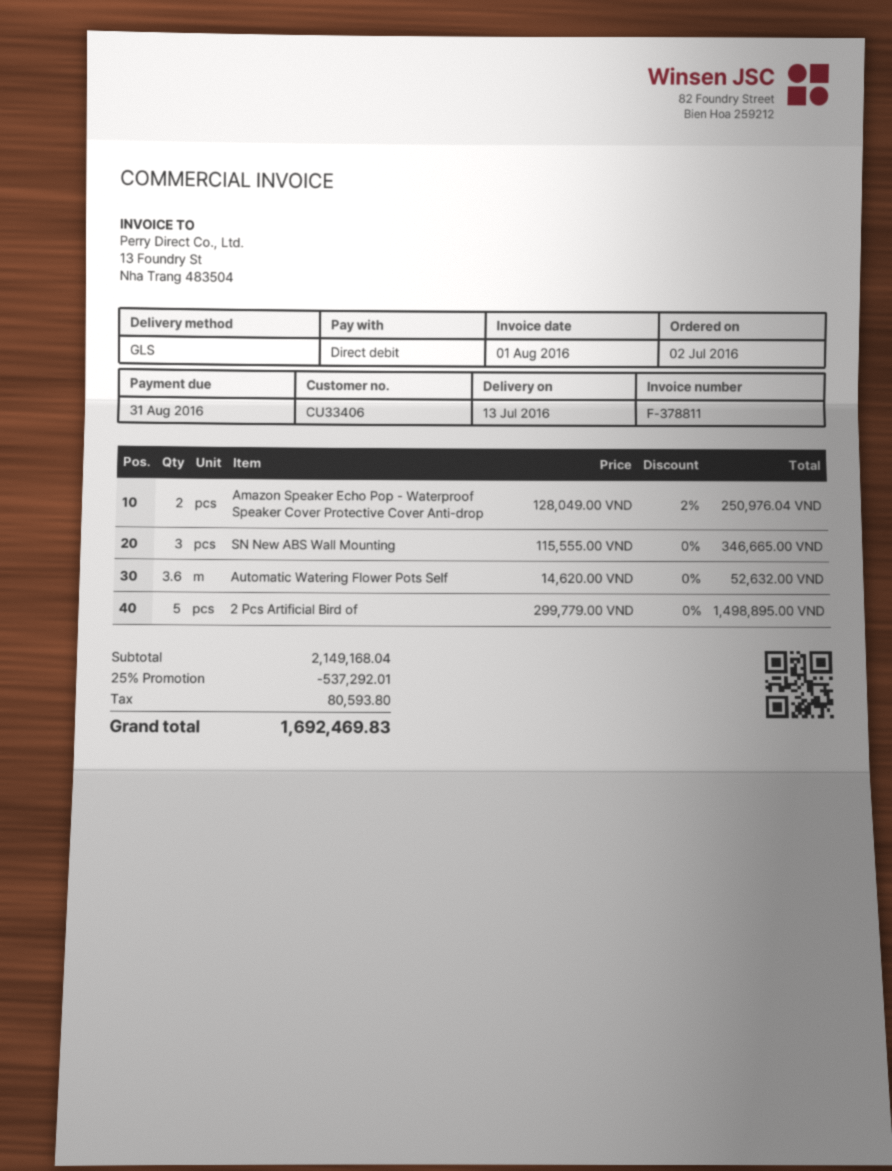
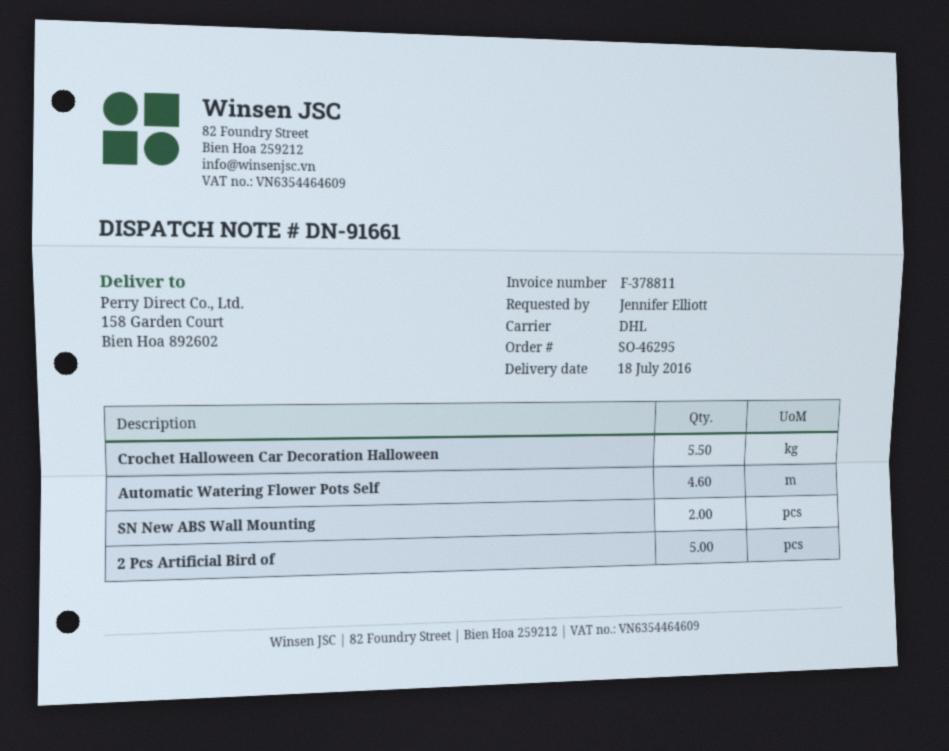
delivery date: 2016-07-13 -> 2016-07-18
shipping method: GLS -> DHL
Amazon Speaker Echo Pop - Waterproof Speaker Cover Protective Cover Anti-drop: 2 -> none
SN New ABS Wall Mounting: 3 -> 2
Automatic Watering Flower Pots Self: 3.6 -> 4.6
Crochet Halloween Car Decoration Halloween: none -> 5.5

